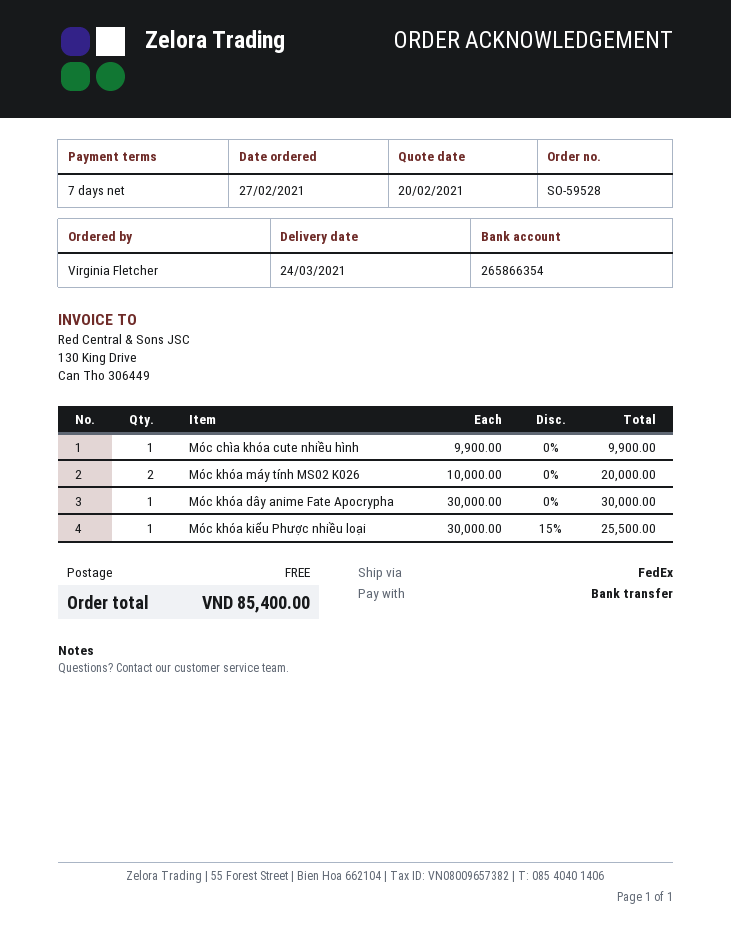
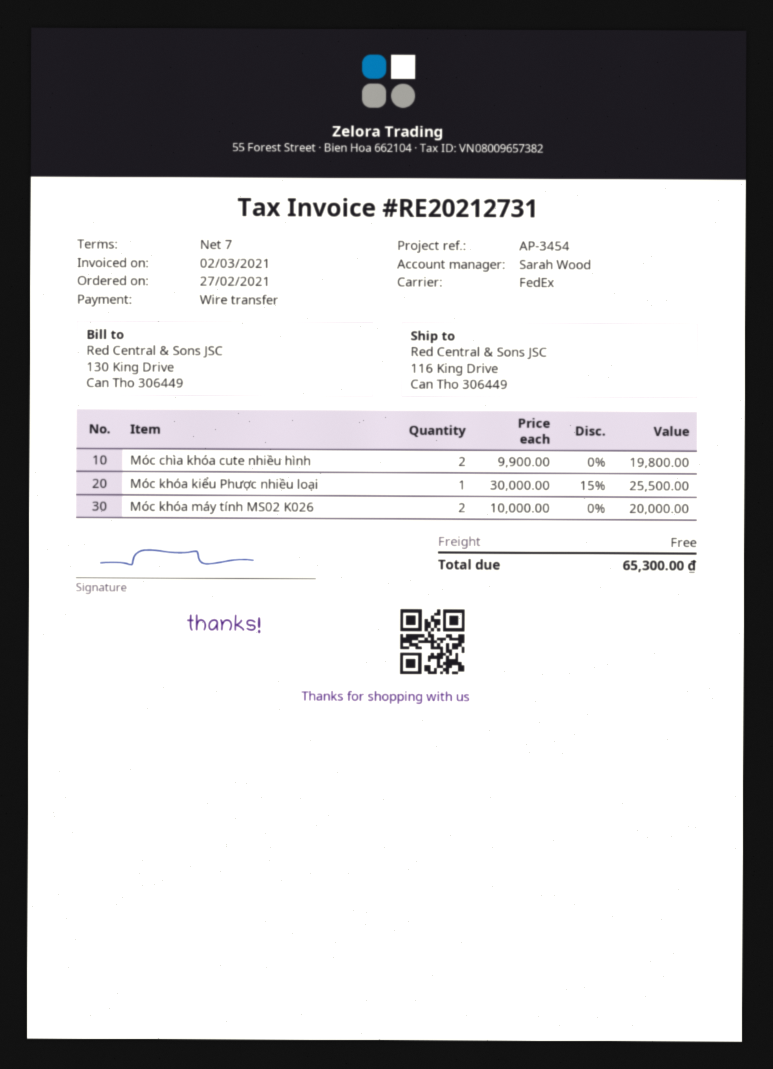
Móc chìa khóa cute nhiều hình: 1 x 9900.00 = 9900.00 -> 2 x 9900.00 = 19800.00
Móc khóa dây anime Fate Apocrypha: 1 x 30000.00 = 30000.00 -> none
total: 85400.00 -> 65300.00

